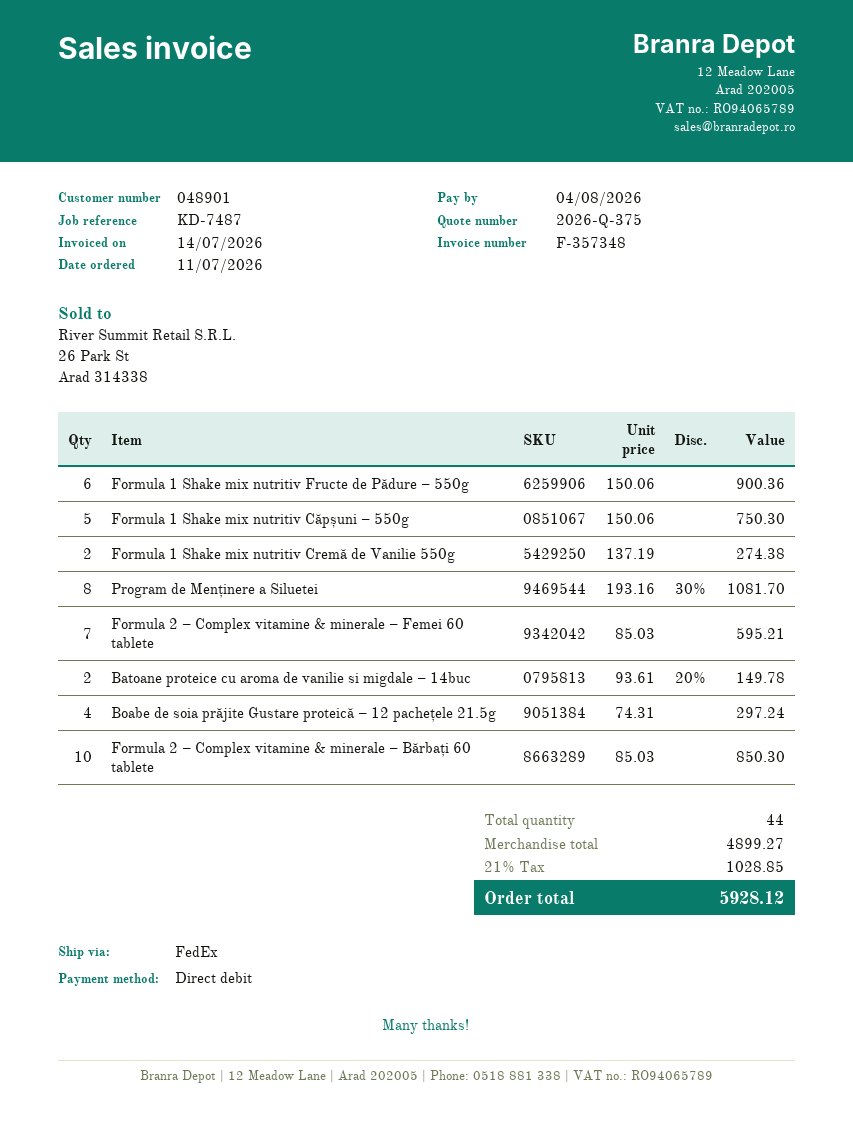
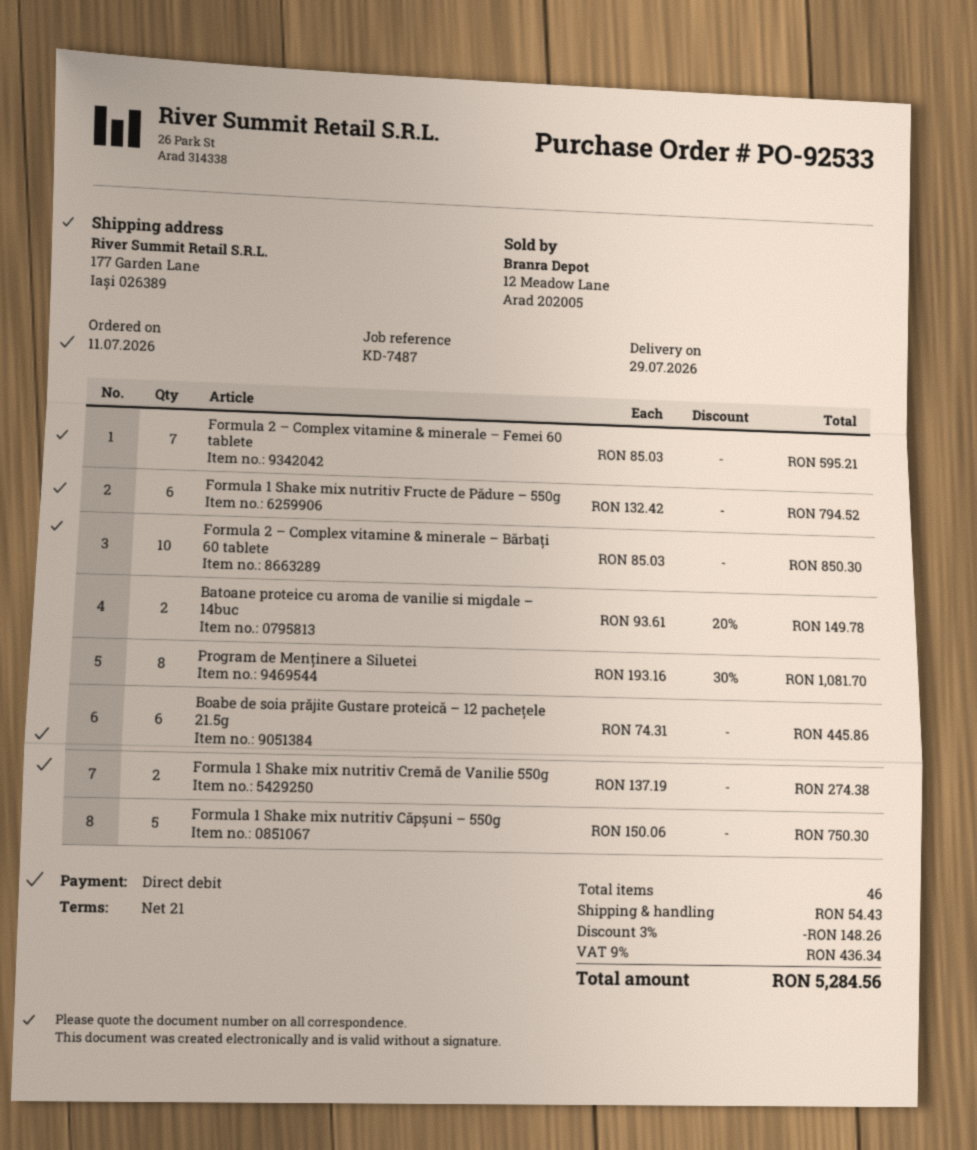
Formula 1 Shake mix nutritiv Fructe de Pădure – 550g: 6 x 150.06 = 900.36 -> 6 x 132.42 = 794.52
Boabe de soia prăjite Gustare proteică – 12 pachețele 21.5g: 4 x 74.31 = 297.24 -> 6 x 74.31 = 445.86
total quantity: 44 -> 46
discount: none -> 3% = 148.26
shipping: none -> 54.43
tax: 21% = 1028.85 -> 9% = 436.34
total: 5928.12 -> 5284.56

